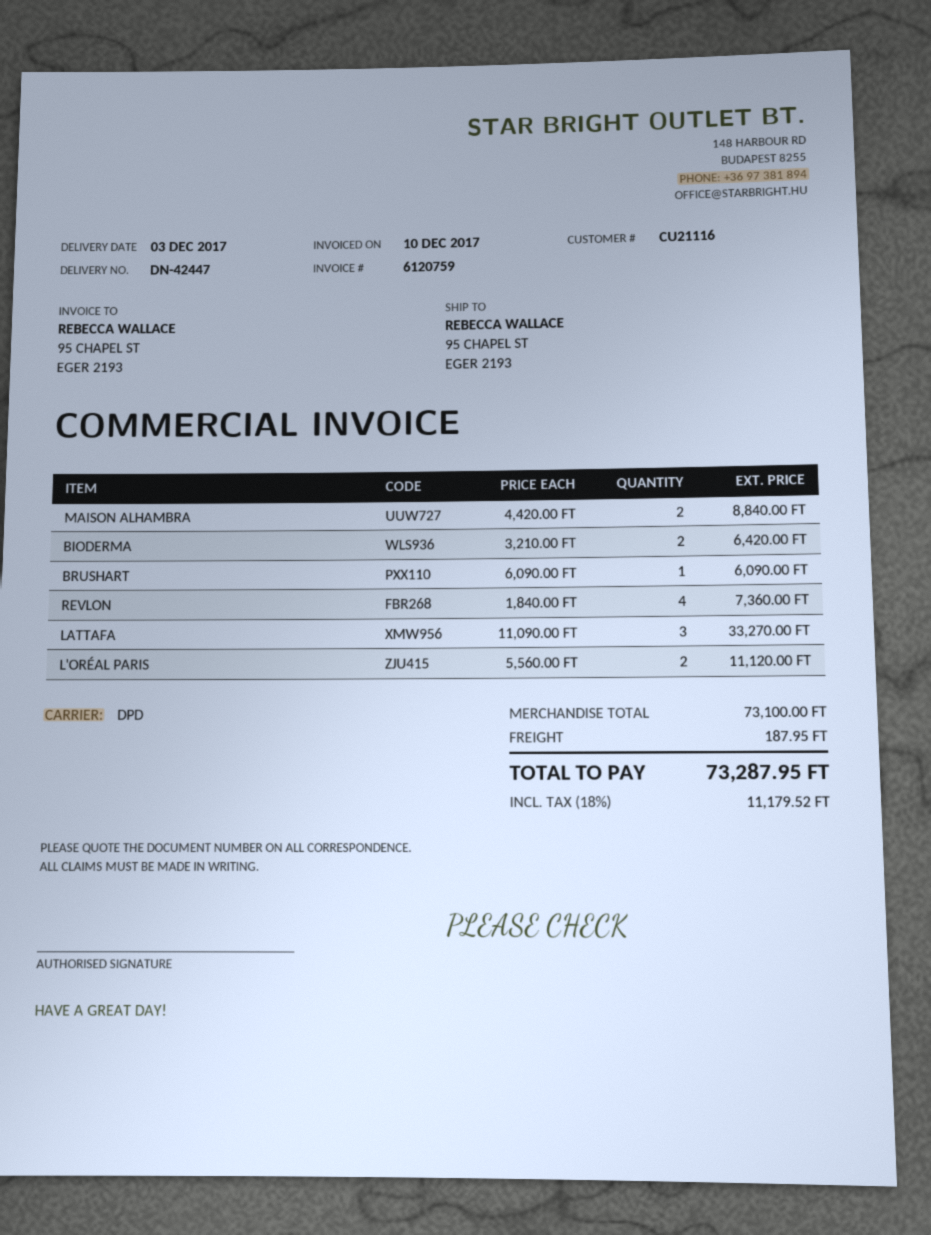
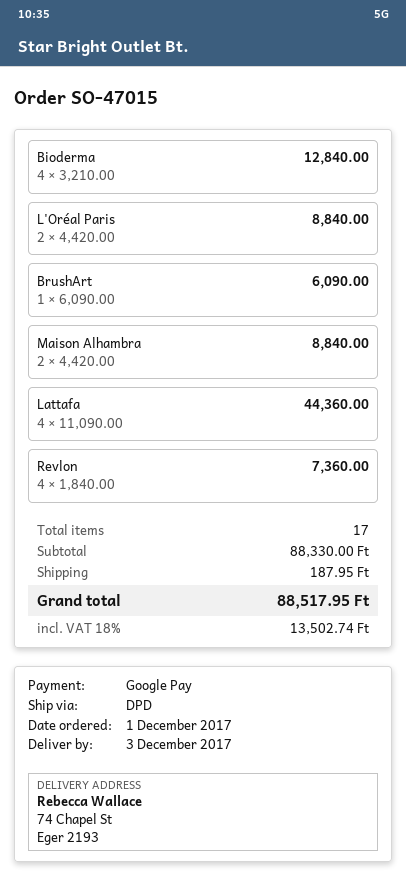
ship to: 95 CHAPEL ST, EGER 2193 -> 74 Chapel St, Eger 2193
BIODERMA: 2 x 3210.00 = 6420.00 -> 4 x 3210.00 = 12840.00
LATTAFA: 3 x 11090.00 = 33270.00 -> 4 x 11090.00 = 44360.00
L'ORÉAL PARIS: 2 x 5560.00 = 11120.00 -> 2 x 4420.00 = 8840.00
subtotal: 73100.00 -> 88330.00
tax: 18% = 11179.52 -> 18% = 13502.74
total: 73287.95 -> 88517.95

